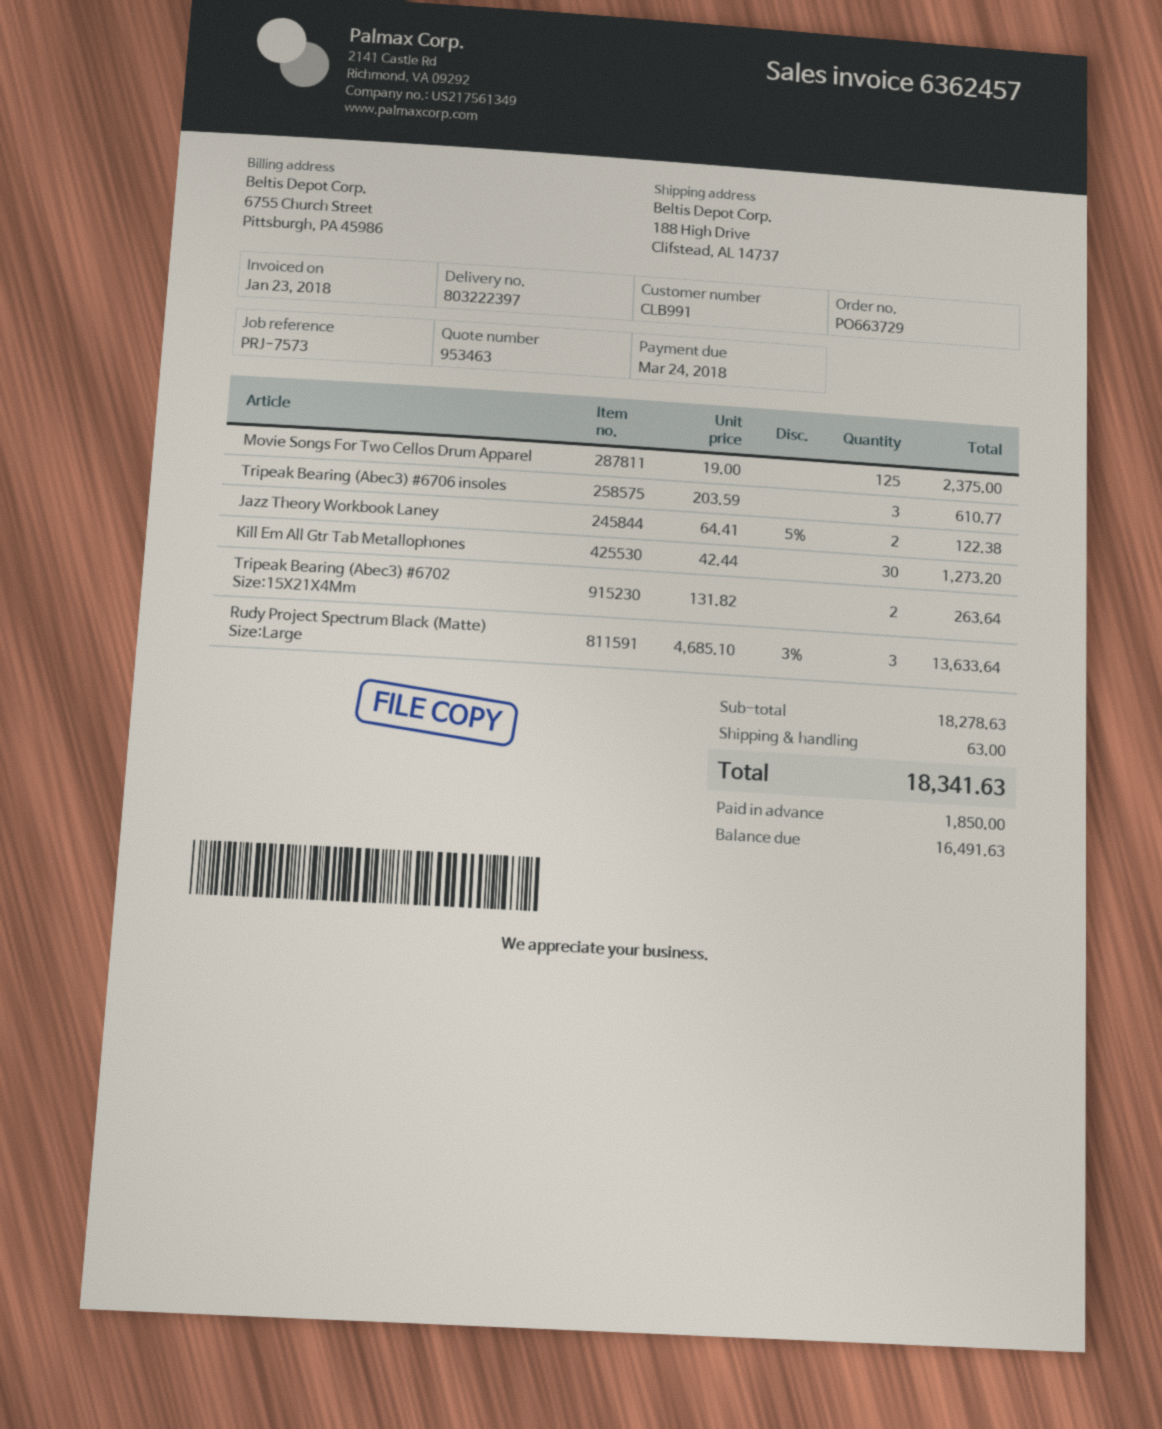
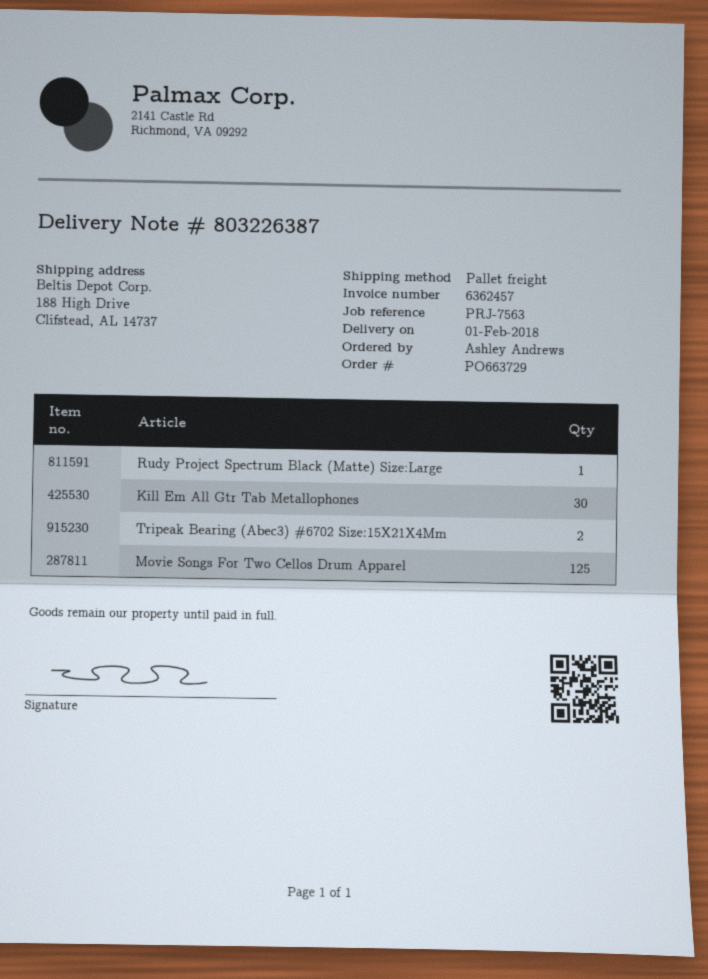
delivery note number: 803222397 -> 803226387
reference: PRJ-7573 -> PRJ-7563
Tripeak Bearing (Abec3) #6706 insoles: 3 -> none
Jazz Theory Workbook Laney: 2 -> none
Rudy Project Spectrum Black (Matte) Size:Large: 3 -> 1

